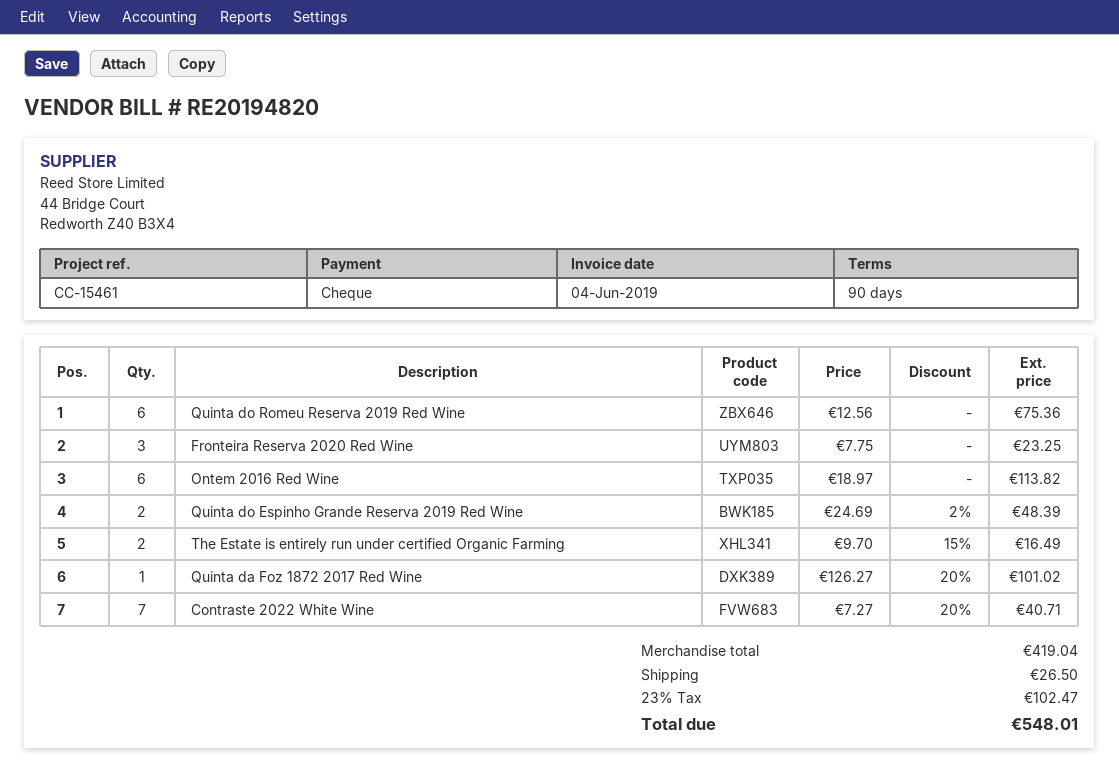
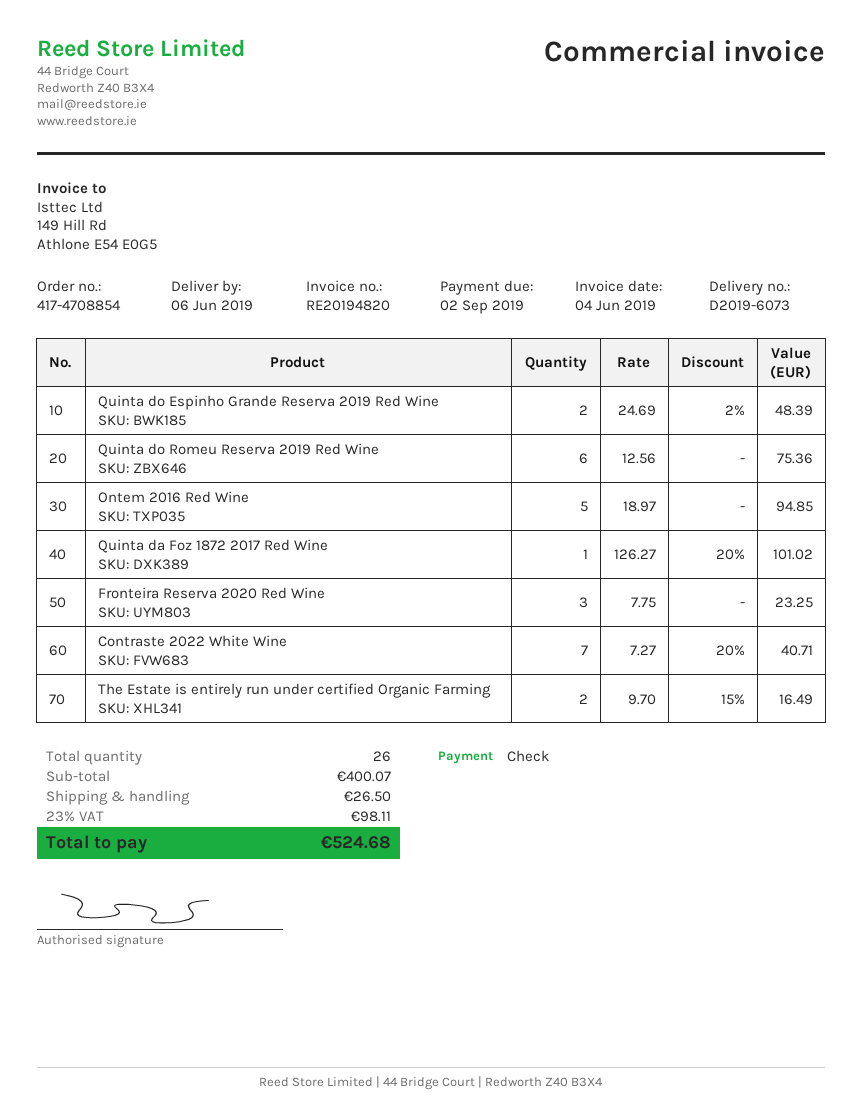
Ontem 2016 Red Wine: 6 x 18.97 = 113.82 -> 5 x 18.97 = 94.85
subtotal: 419.04 -> 400.07
tax: 23% = 102.47 -> 23% = 98.11
total: 548.01 -> 524.68

